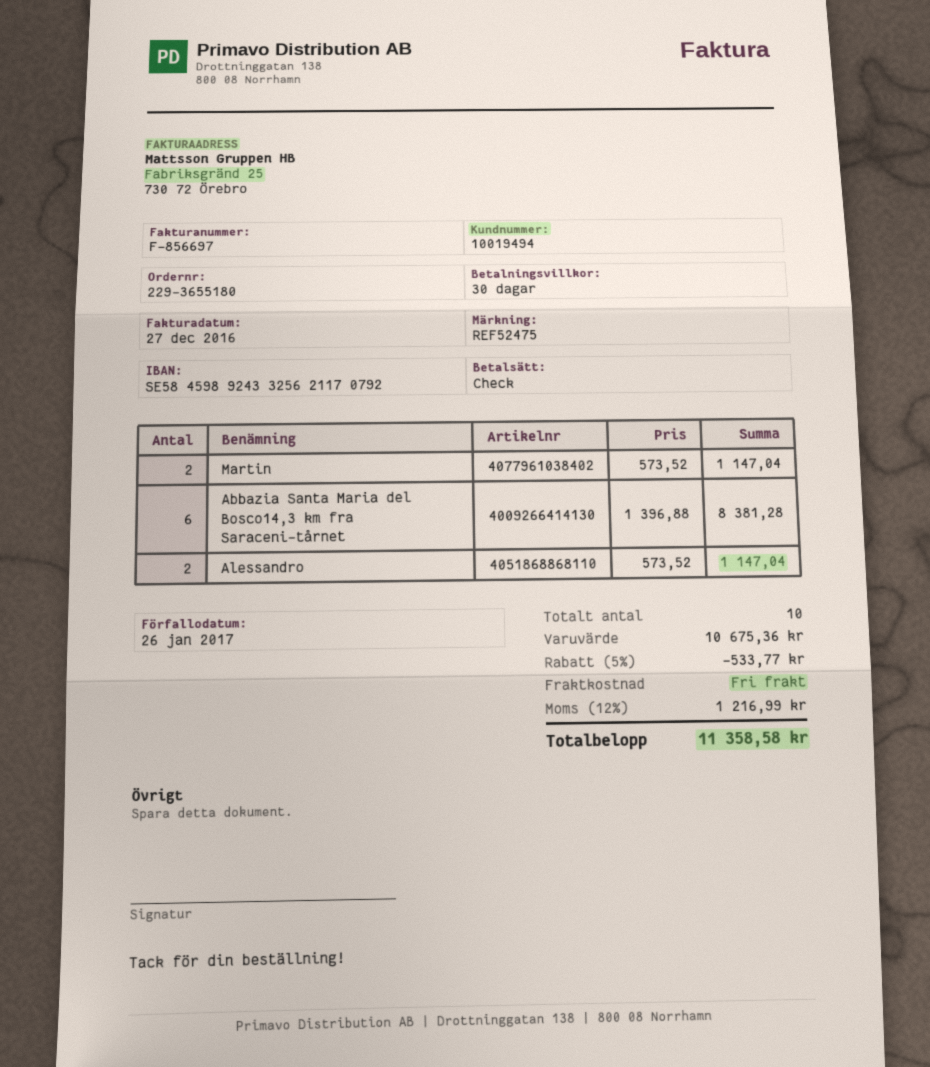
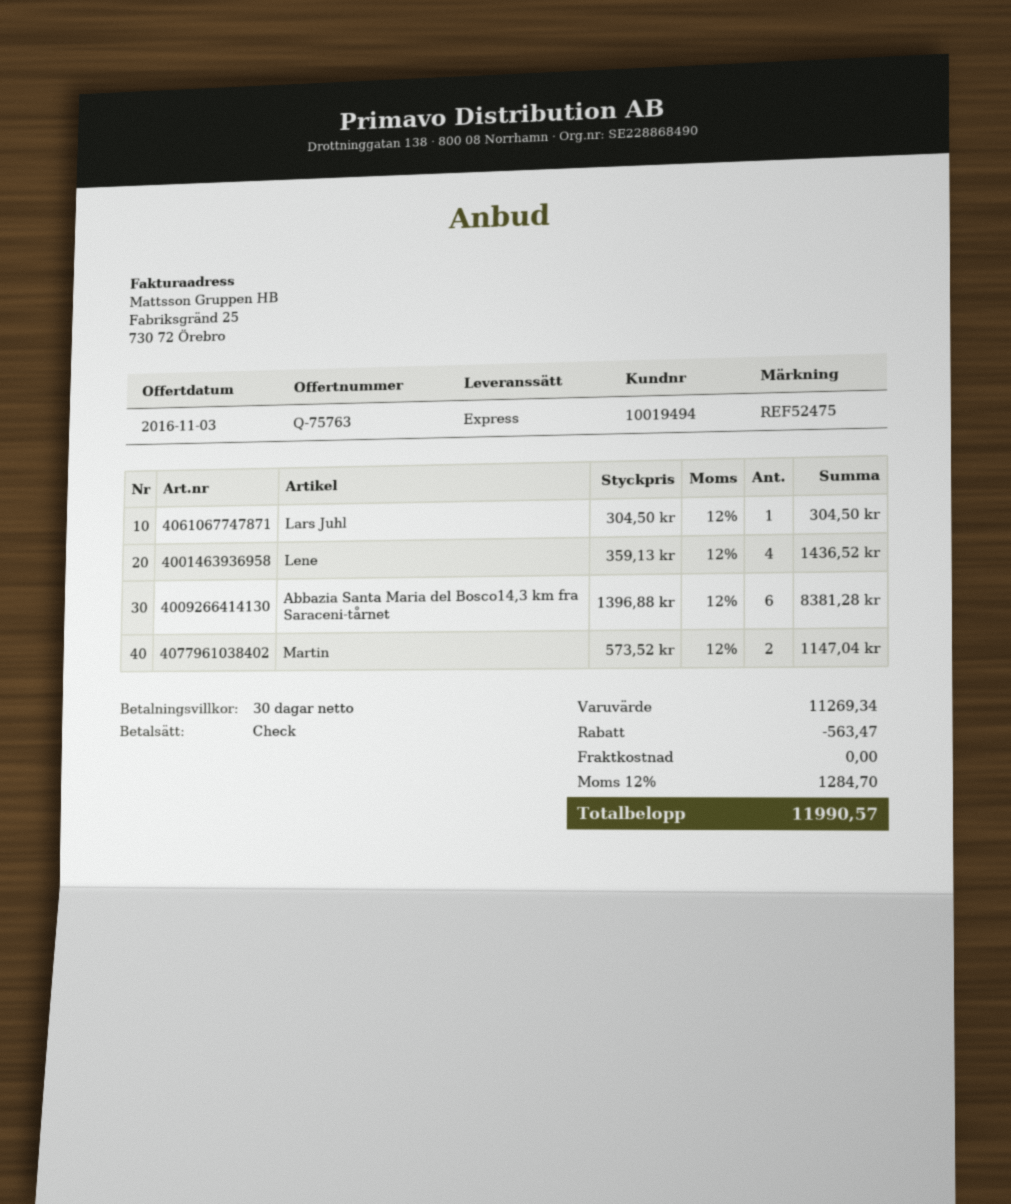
Alessandro: 2 x 573.52 = 1147.04 -> none
Lars Juhl: none -> 1 x 304.50 = 304.50
Lene: none -> 4 x 359.13 = 1436.52
subtotal: 10675.36 -> 11269.34
discount: 533.77 -> 563.47
tax: 12% = 1216.99 -> 12% = 1284.70
total: 11358.58 -> 11990.57

